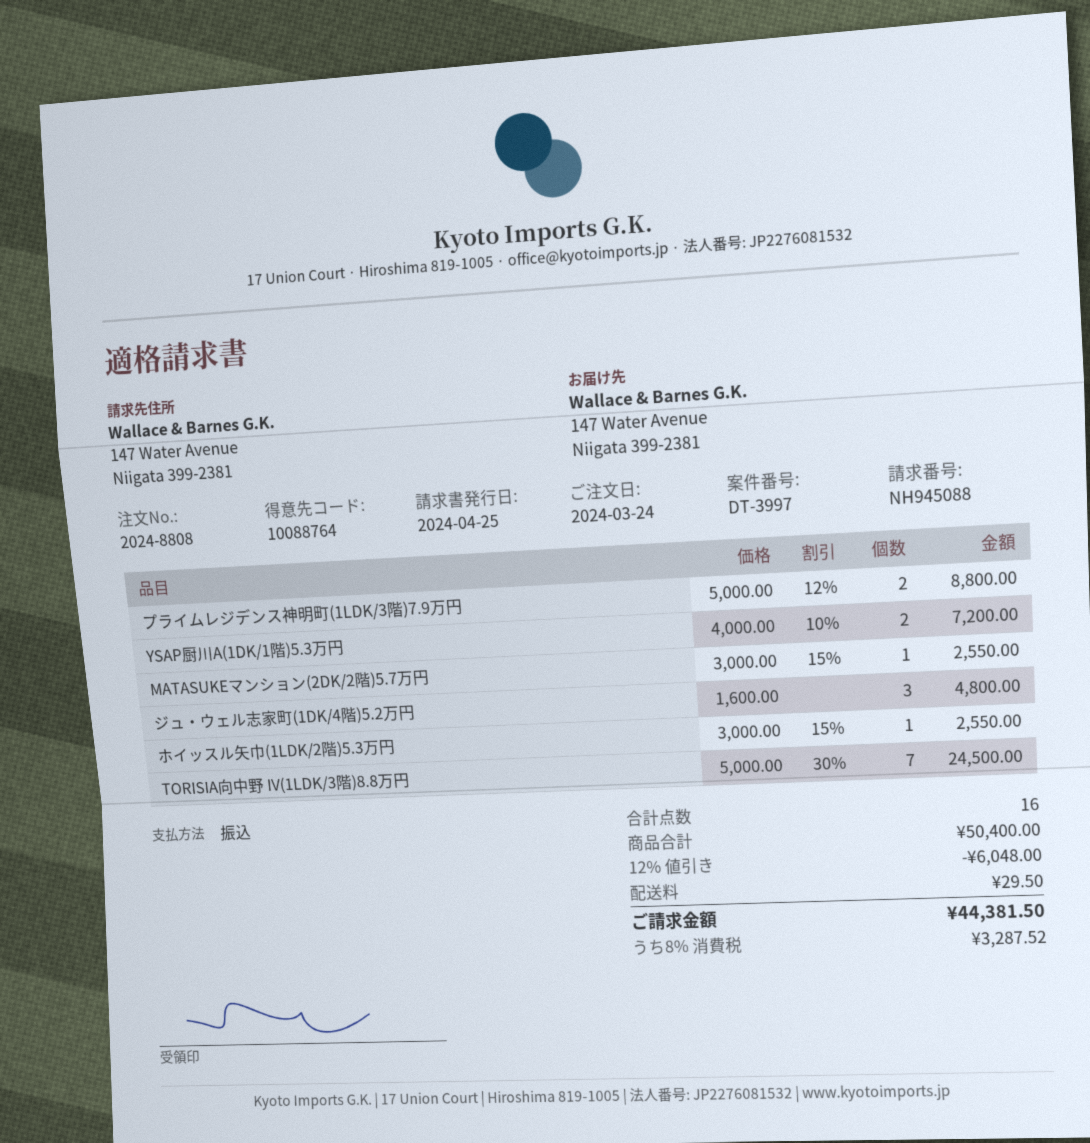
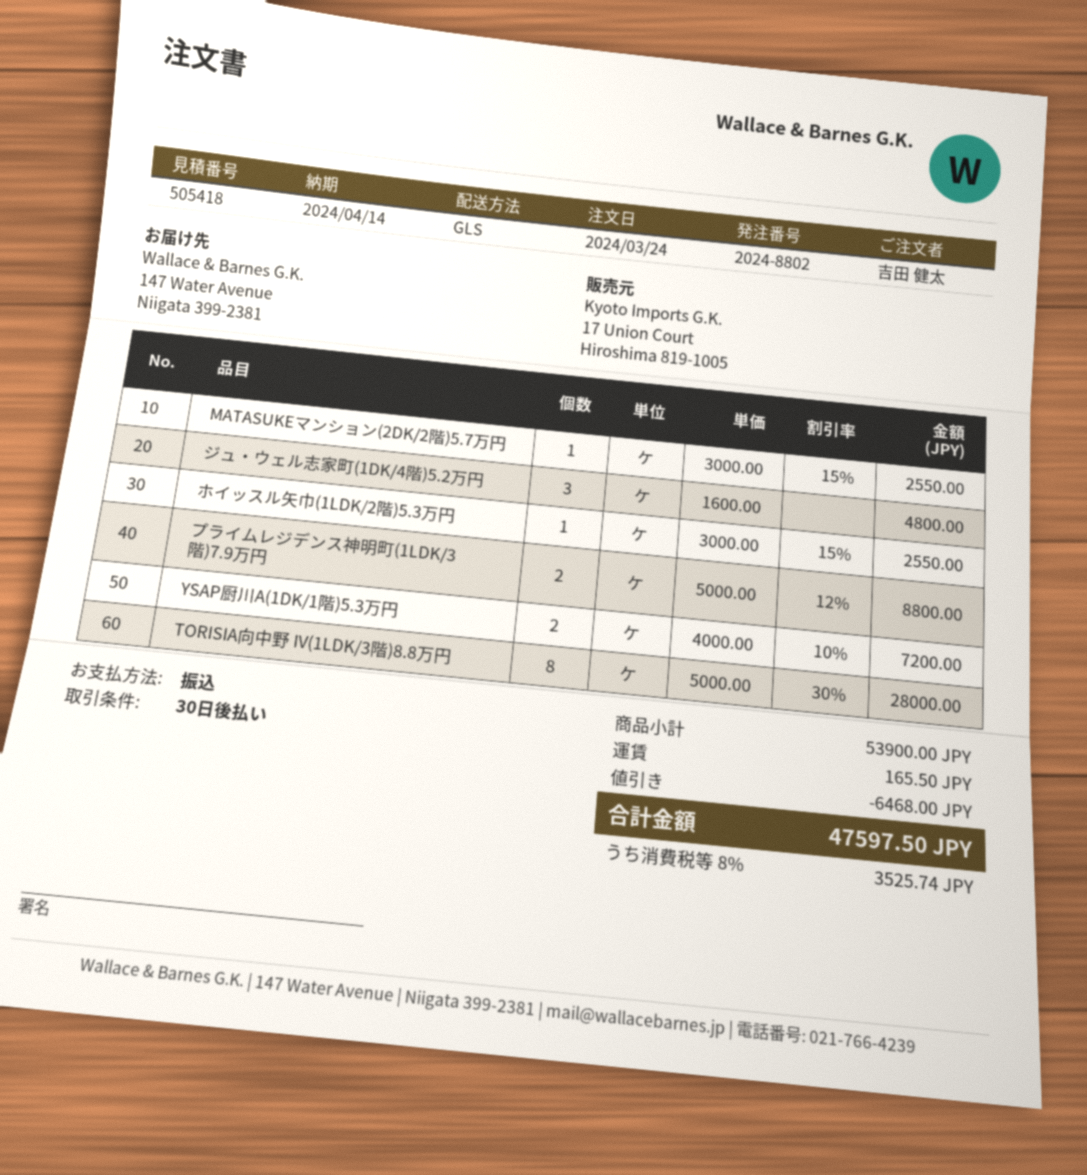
order number: 2024-8808 -> 2024-8802
TORISIA向中野 IV(1LDK/3階)8.8万円: 7 x 5000.00 - 30% = 24500.00 -> 8 x 5000.00 - 30% = 28000.00
subtotal: 50400.00 -> 53900.00
discount: 6048.00 -> 6468.00
shipping: 29.50 -> 165.50
tax: 8% = 3287.52 -> 8% = 3525.74
total: 44381.50 -> 47597.50

